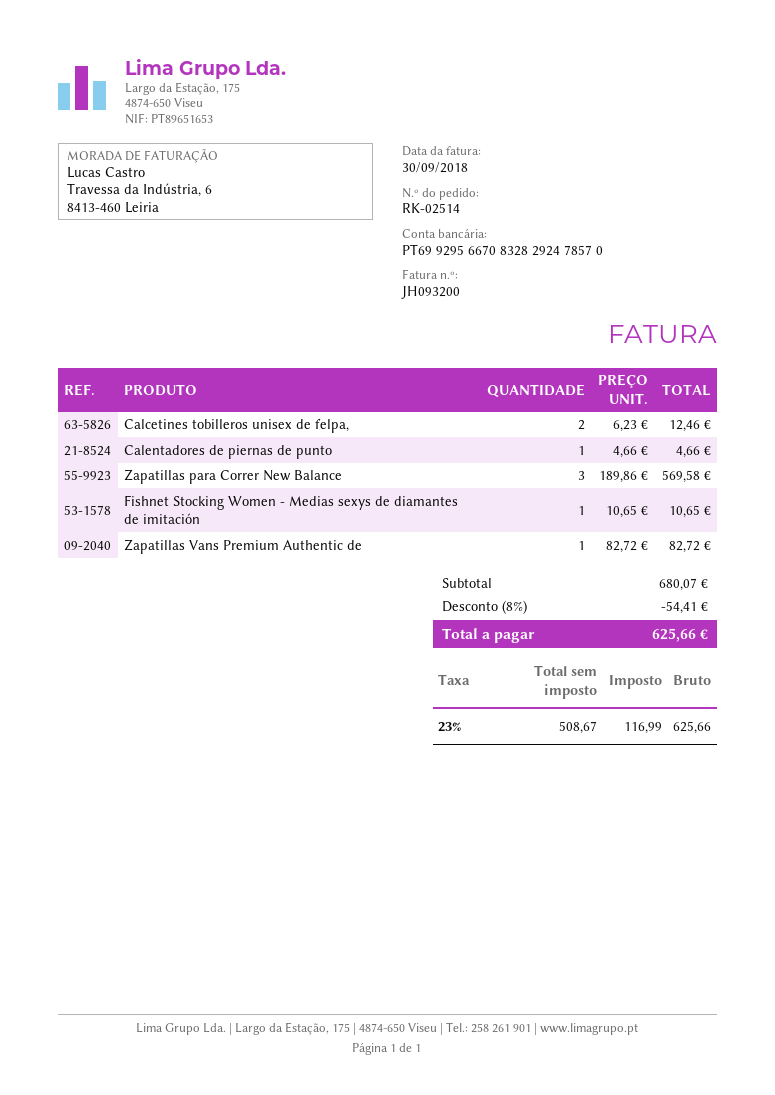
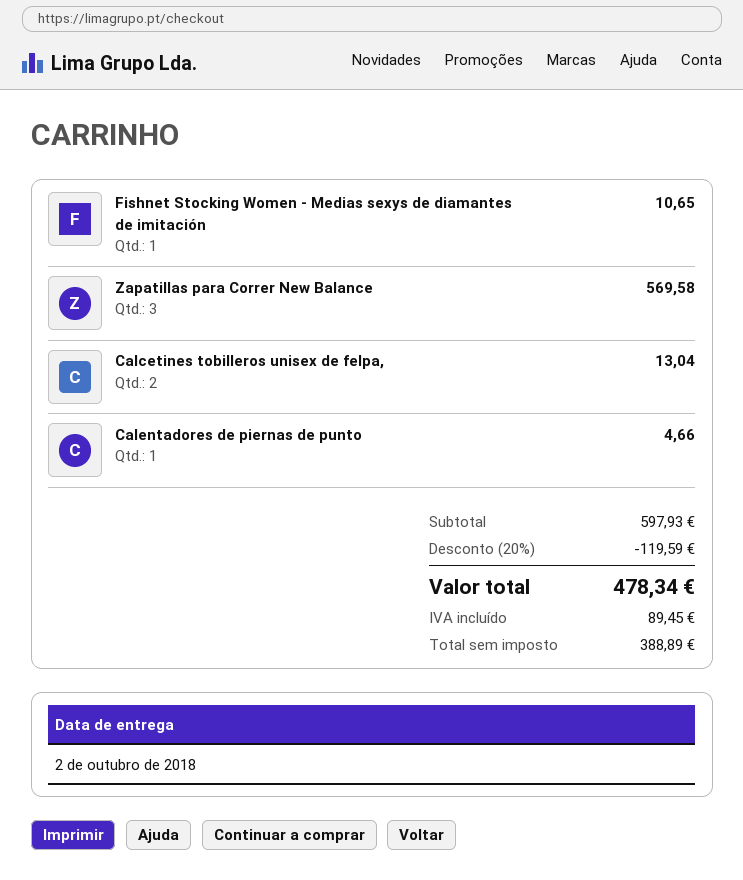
Calcetines tobilleros unisex de felpa,: 2 for 12.46 -> 2 for 13.04
Zapatillas Vans Premium Authentic de: 1 for 82.72 -> none
subtotal: 680.07 -> 597.93
discount: 8% = 54.41 -> 20% = 119.59
net: 508.67 -> 388.89
tax: 116.99 -> 89.45
total: 625.66 -> 478.34

